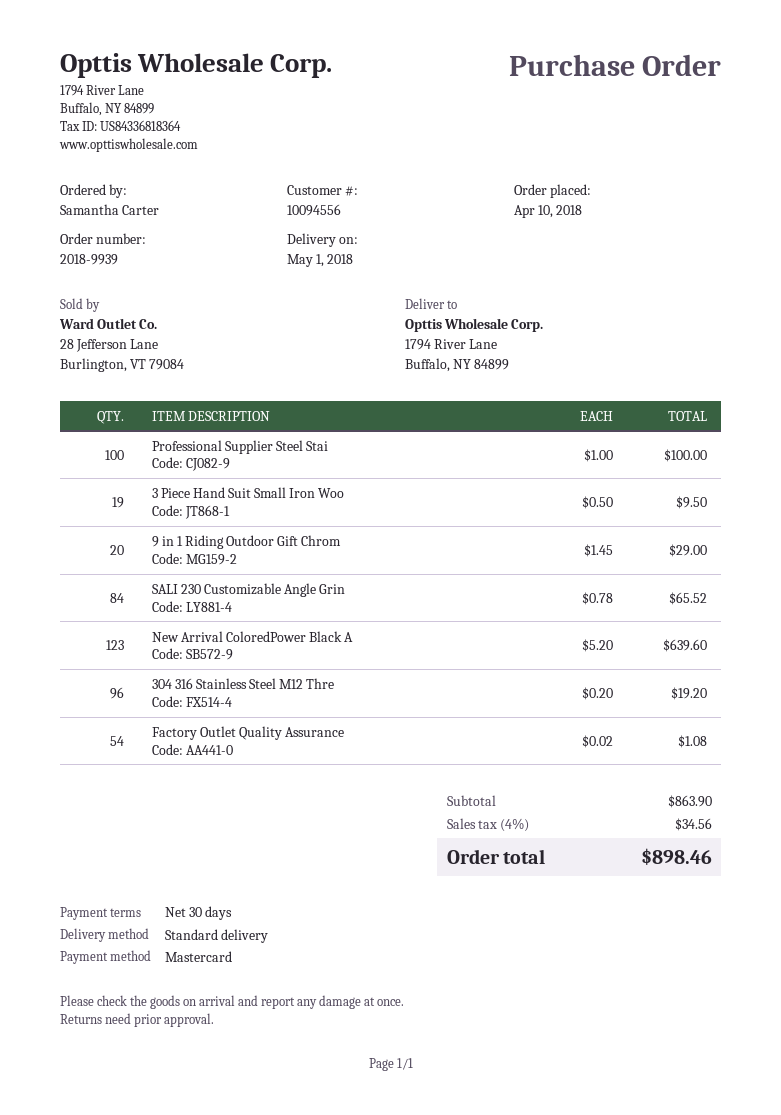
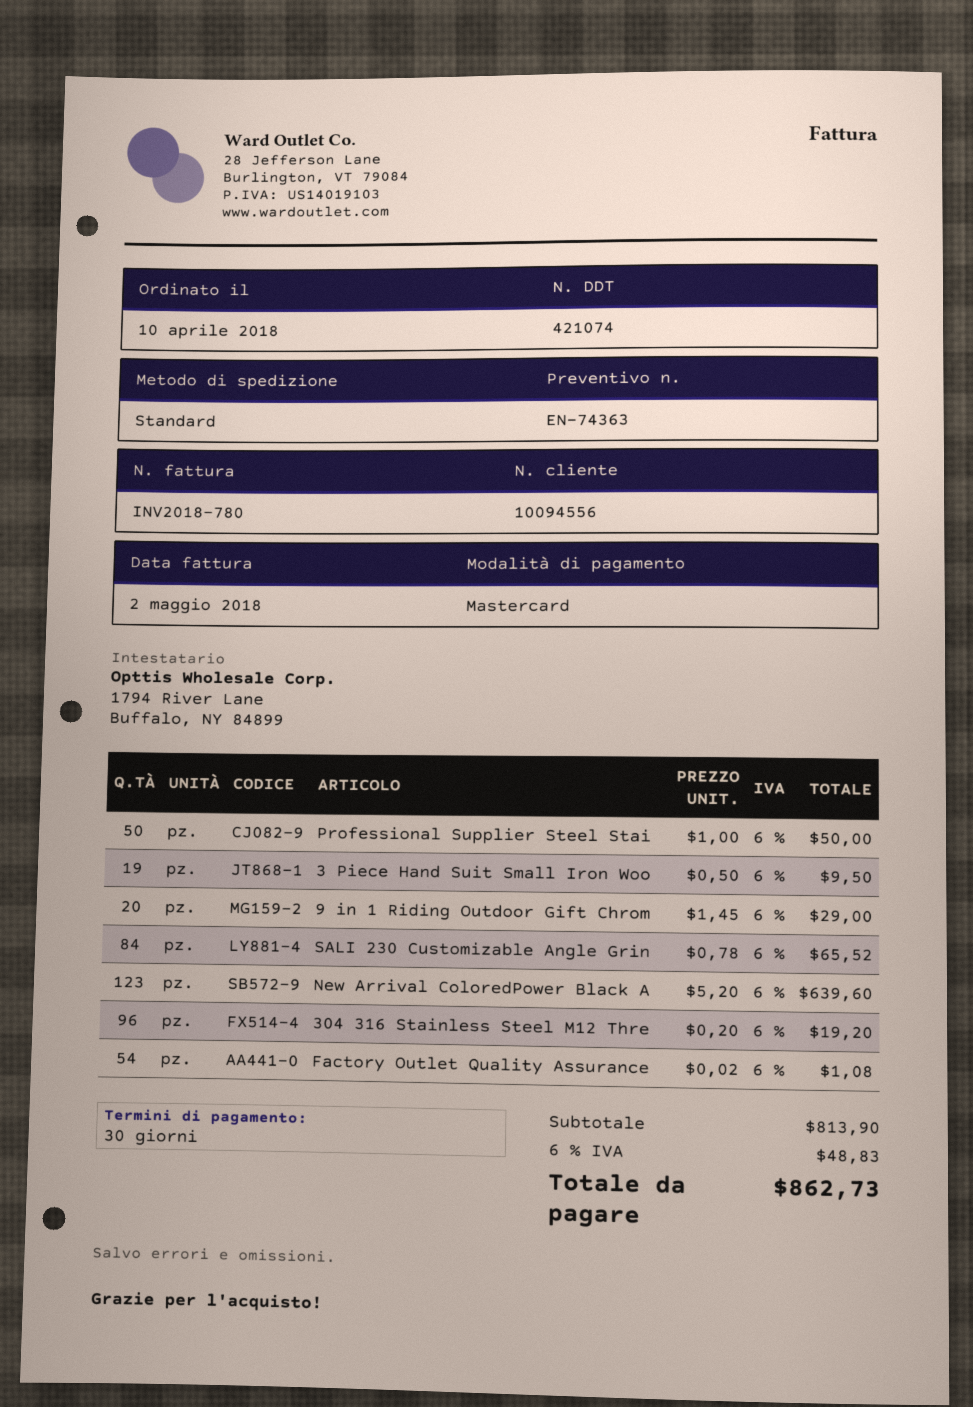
Professional Supplier Steel Stai: 100 x 1.00 = 100.00 -> 50 x 1.00 = 50.00
subtotal: 863.90 -> 813.90
tax: 4% = 34.56 -> 6% = 48.83
total: 898.46 -> 862.73

